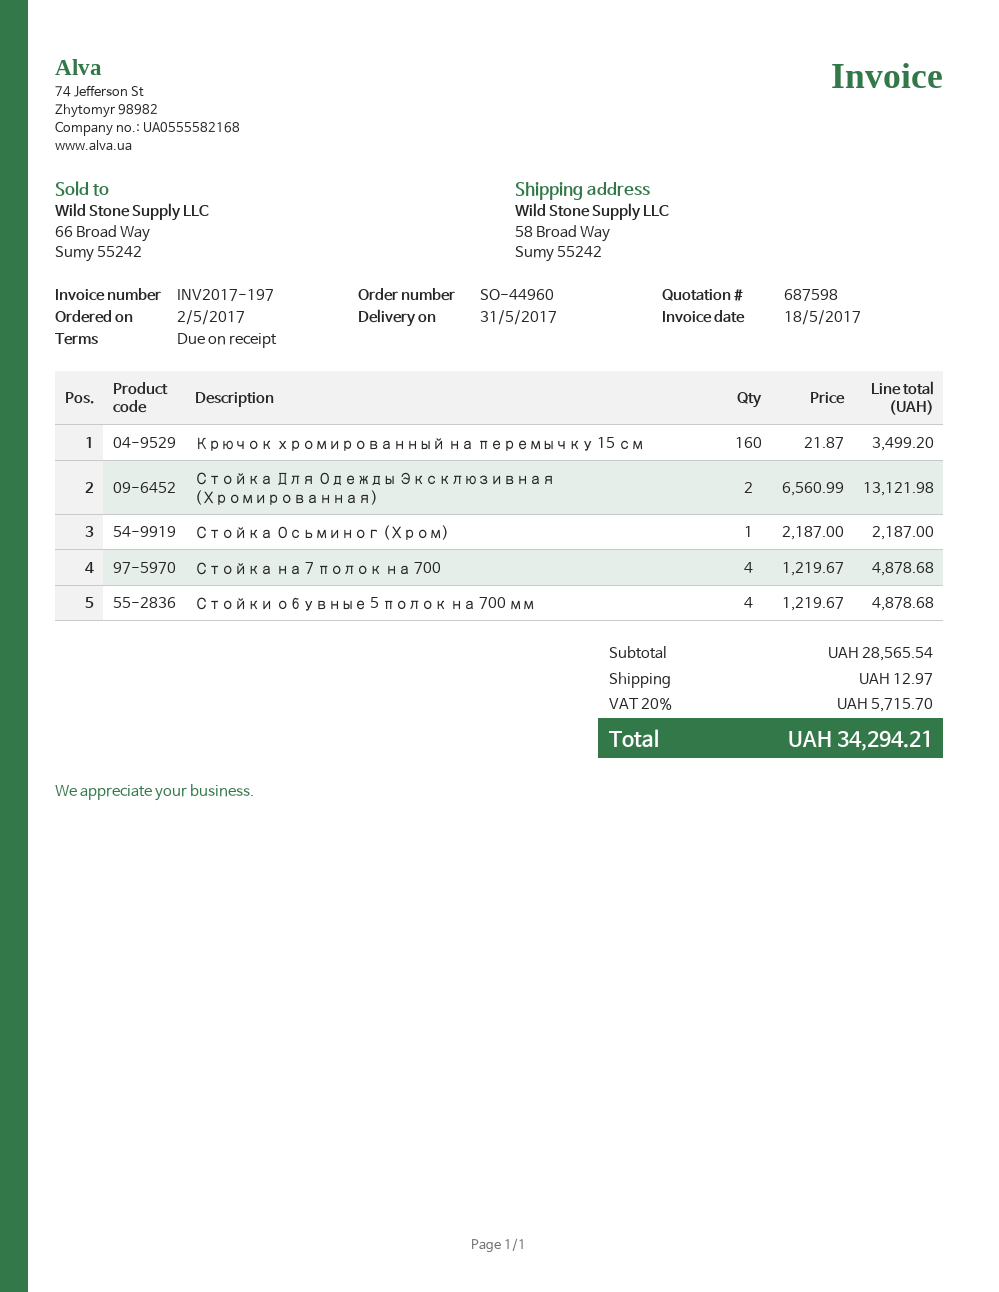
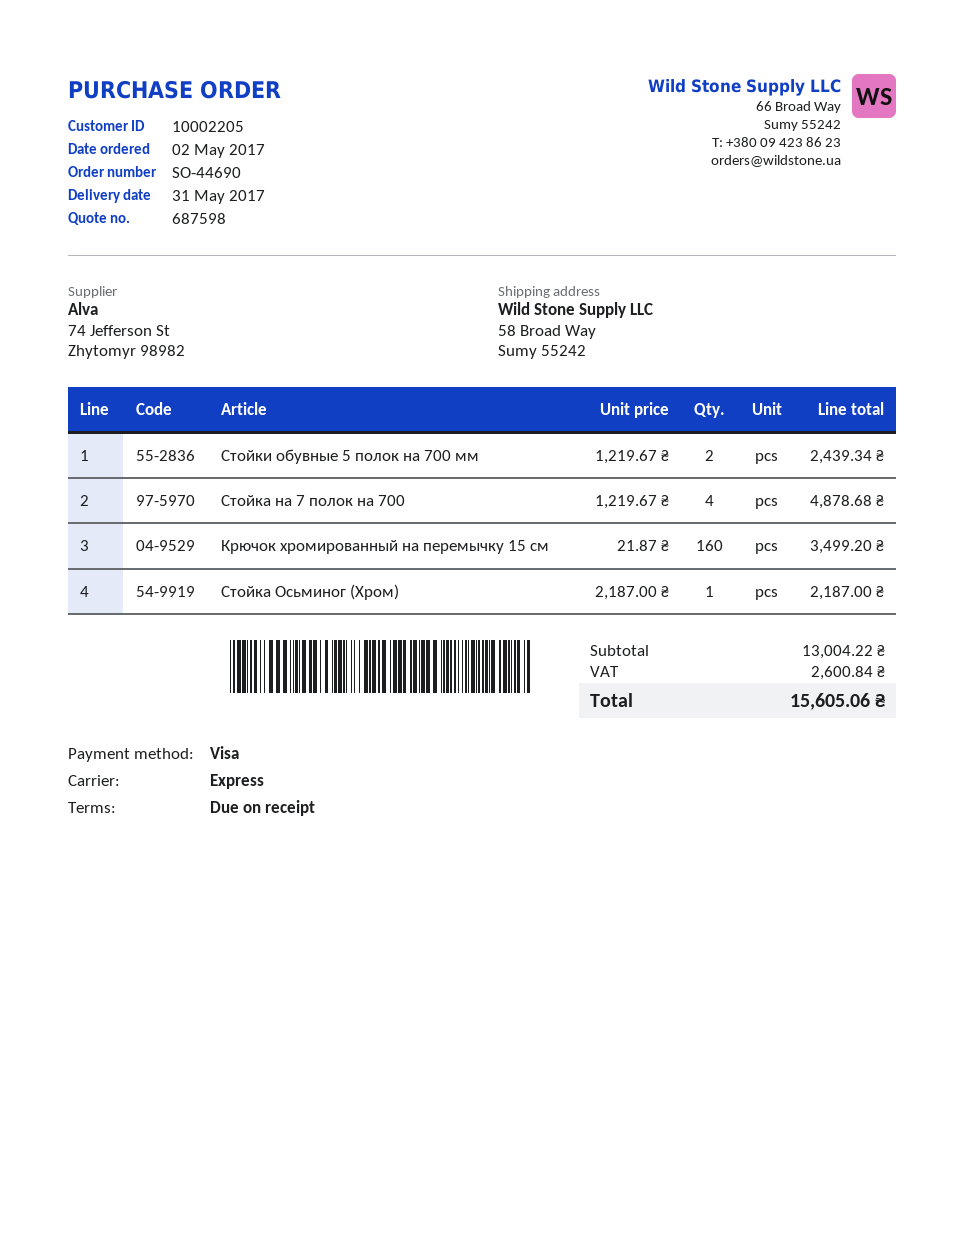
order number: SO-44960 -> SO-44690
Стойка Для Одежды Эксклюзивная (Хромированная): 2 x 6560.99 = 13121.98 -> none
Стойки обувные 5 полок на 700 мм: 4 x 1219.67 = 4878.68 -> 2 x 1219.67 = 2439.34
subtotal: 28565.54 -> 13004.22
shipping: 12.97 -> none
tax: 5715.70 -> 2600.84
total: 34294.21 -> 15605.06

